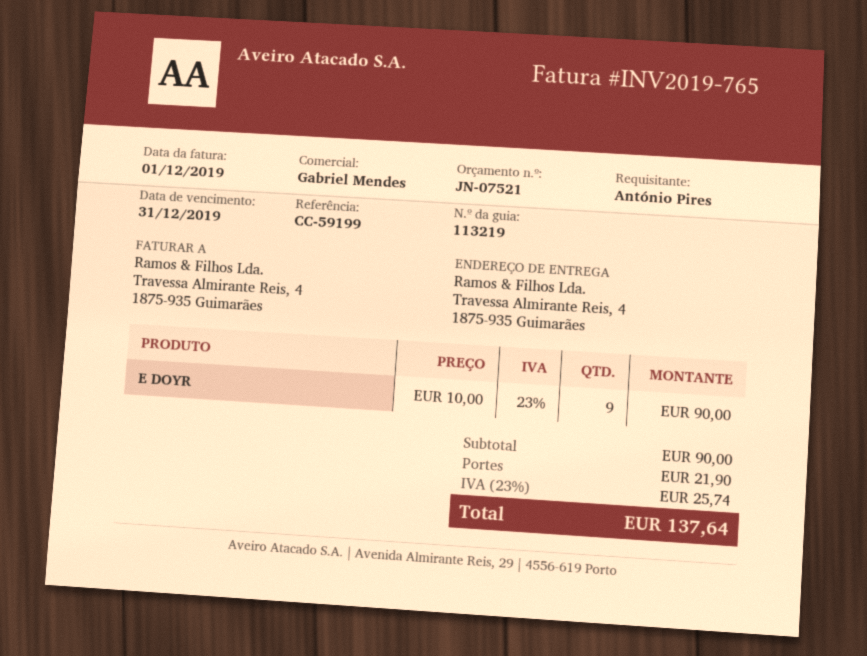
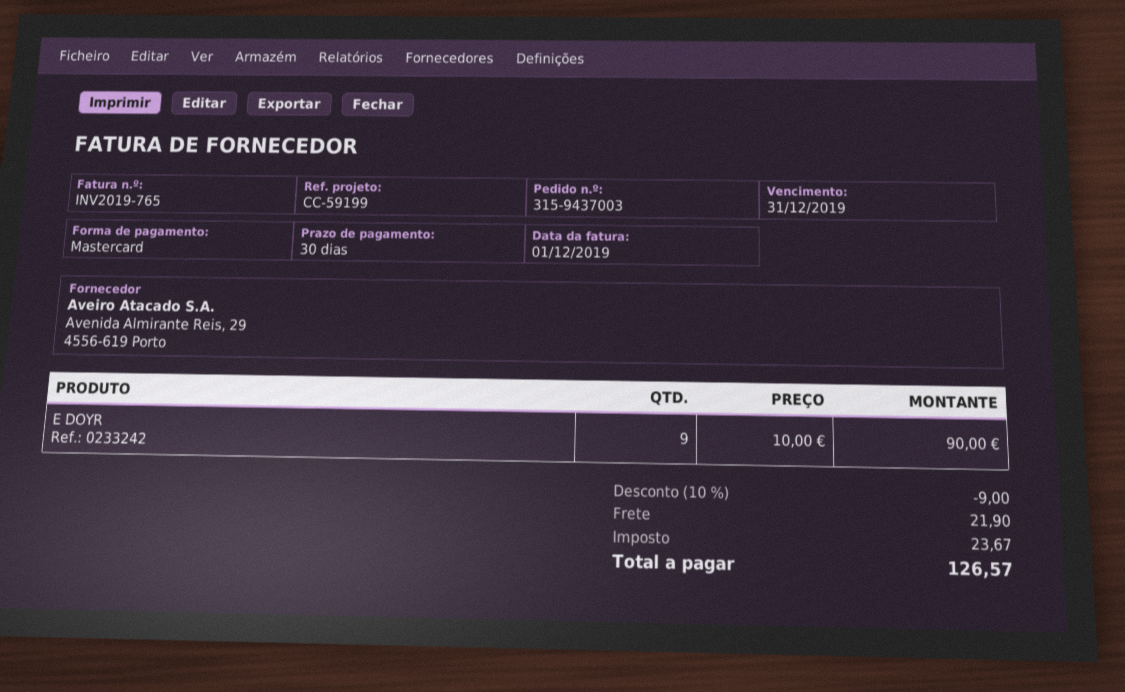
discount: none -> 10% = 9.00
tax: 25.74 -> 23.67
total: 137.64 -> 126.57

